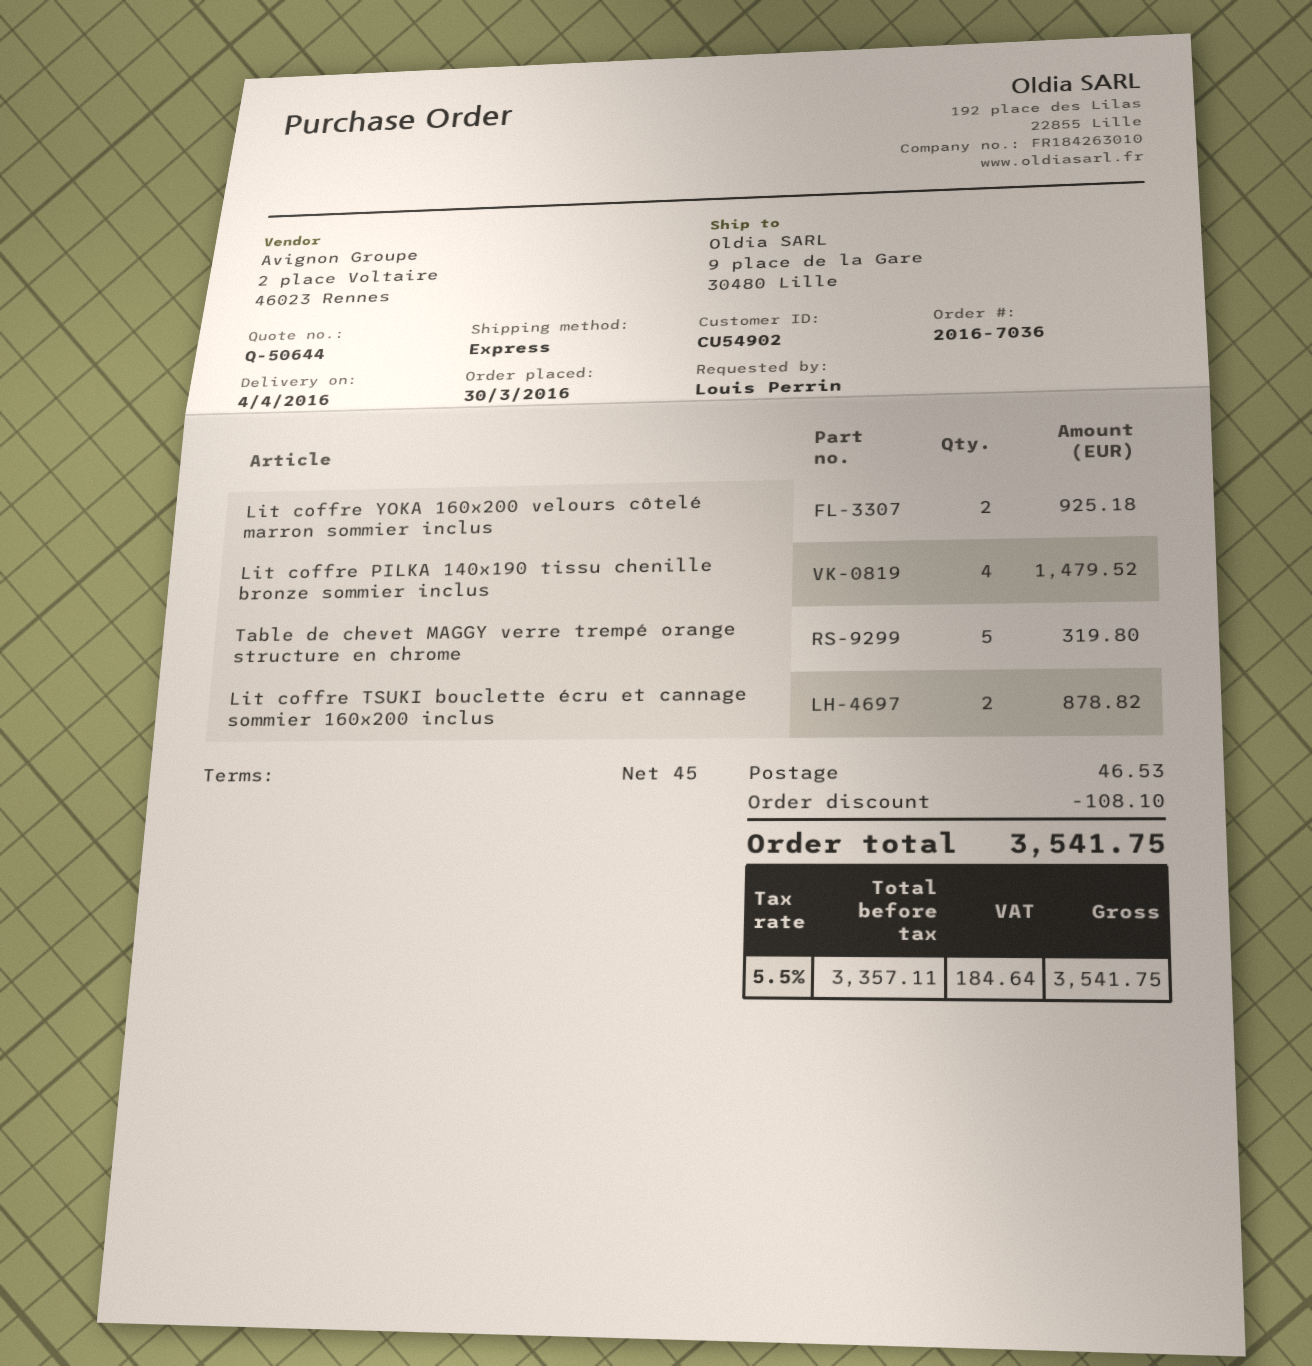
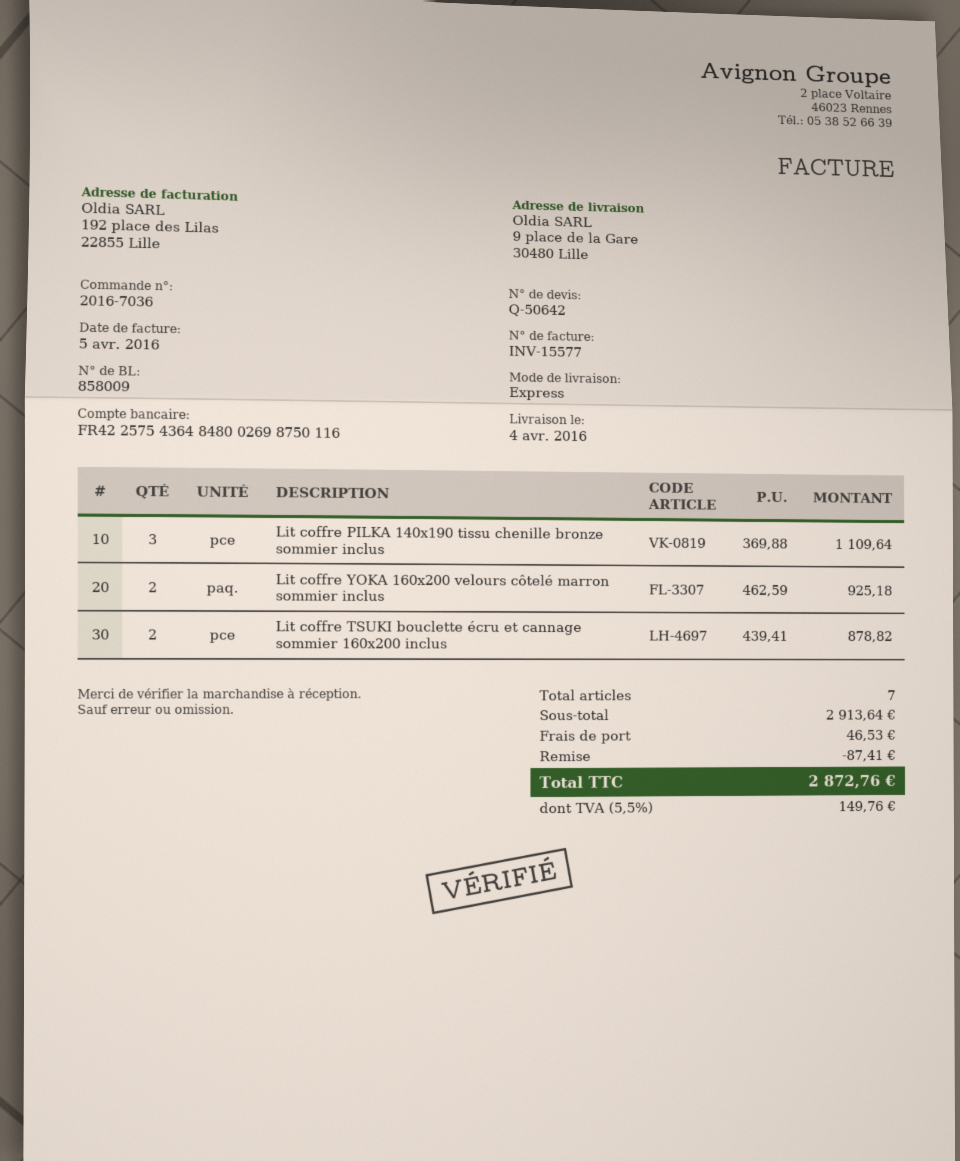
quote number: Q-50644 -> Q-50642
Lit coffre PILKA 140x190 tissu chenille bronze sommier inclus: 4 for 1479.52 -> 3 for 1109.64
Table de chevet MAGGY verre trempé orange structure en chrome: 5 for 319.80 -> none
discount: 108.10 -> 87.41
tax: 5.5% = 184.64 -> 5.5% = 149.76
total: 3541.75 -> 2872.76

